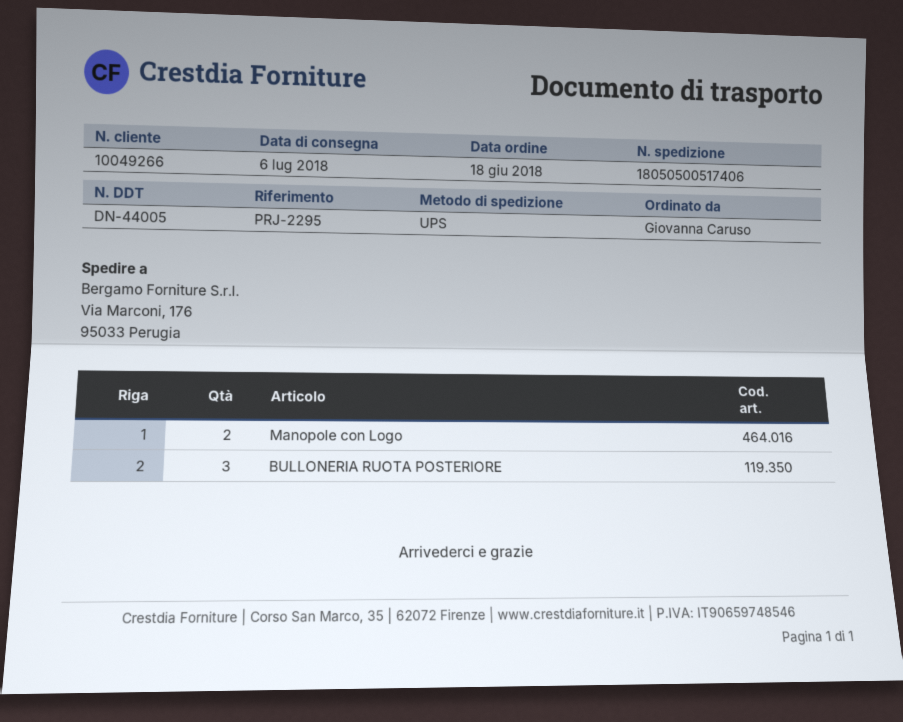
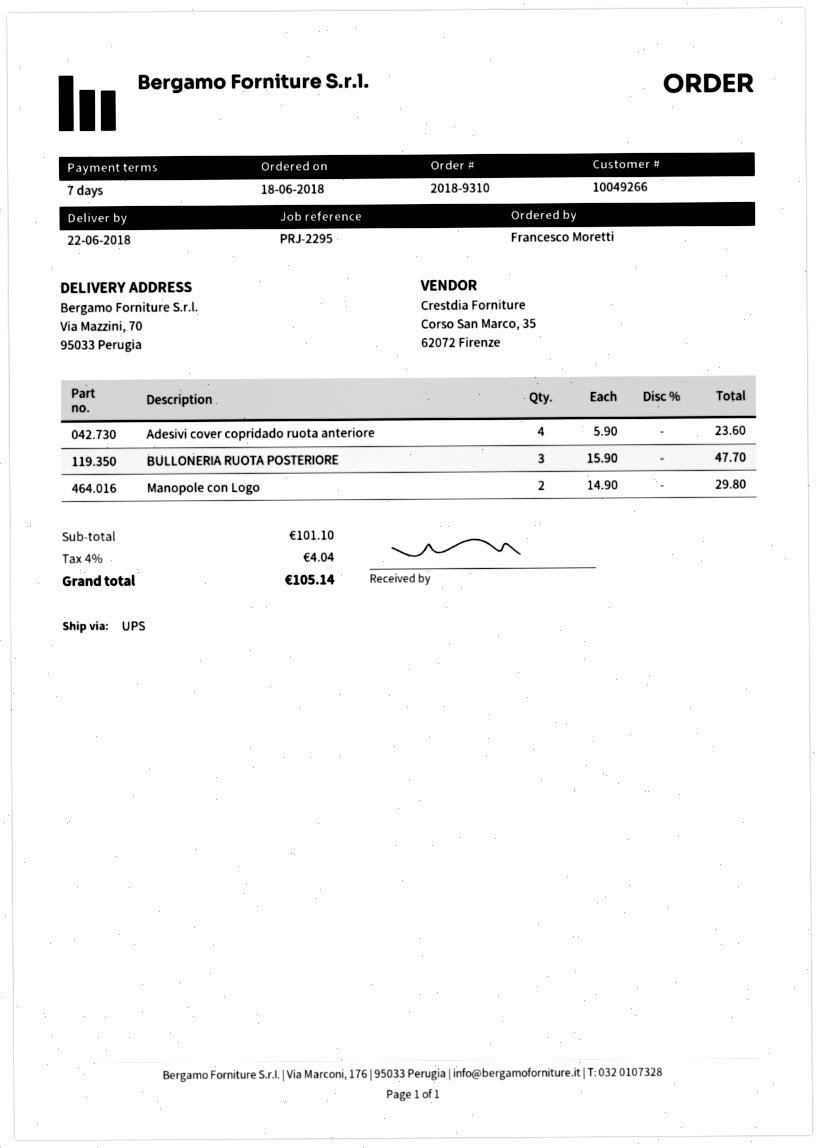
delivery date: 2018-07-06 -> 2018-06-22
ordered by: Giovanna Caruso -> Francesco Moretti
ship to: Via Marconi, 176, 95033 Perugia -> Via Mazzini, 70, 95033 Perugia
Adesivi cover copridado ruota anteriore: none -> 4

